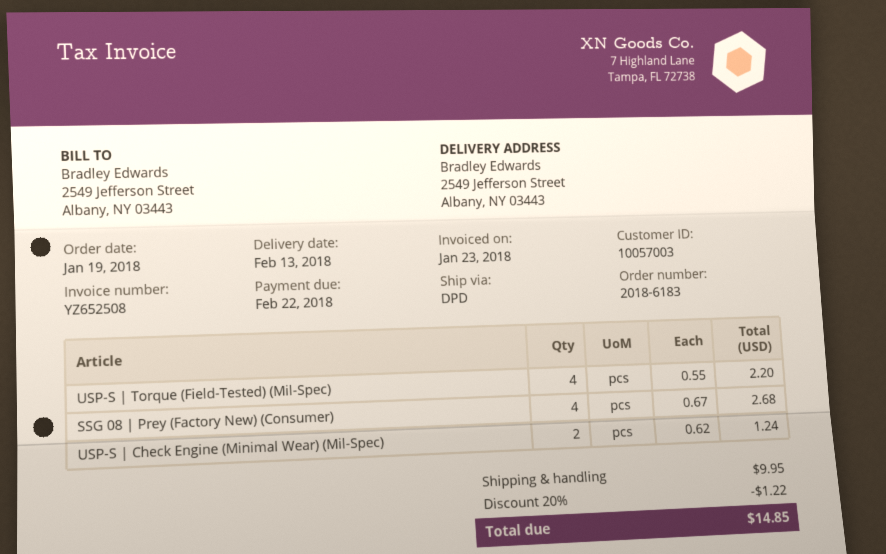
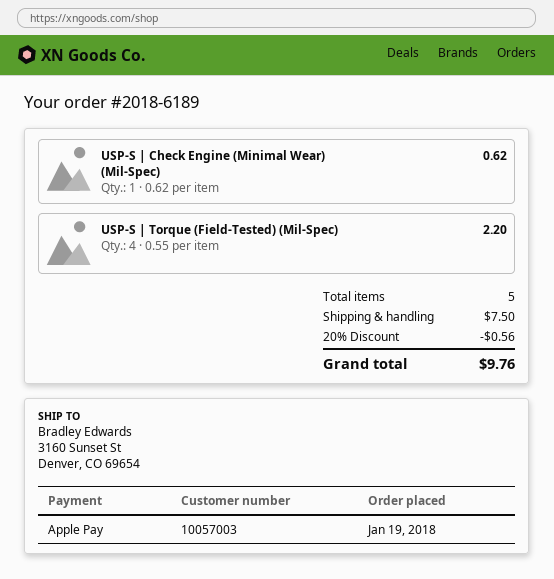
order number: 2018-6183 -> 2018-6189
ship to: 2549 Jefferson Street, Albany, NY 03443 -> 3160 Sunset St, Denver, CO 69654
SSG 08 | Prey (Factory New) (Consumer): 4 x 0.67 = 2.68 -> none
USP-S | Check Engine (Minimal Wear) (Mil-Spec): 2 x 0.62 = 1.24 -> 1 x 0.62 = 0.62
discount: 20% = 1.22 -> 20% = 0.56
shipping: 9.95 -> 7.50
total: 14.85 -> 9.76

